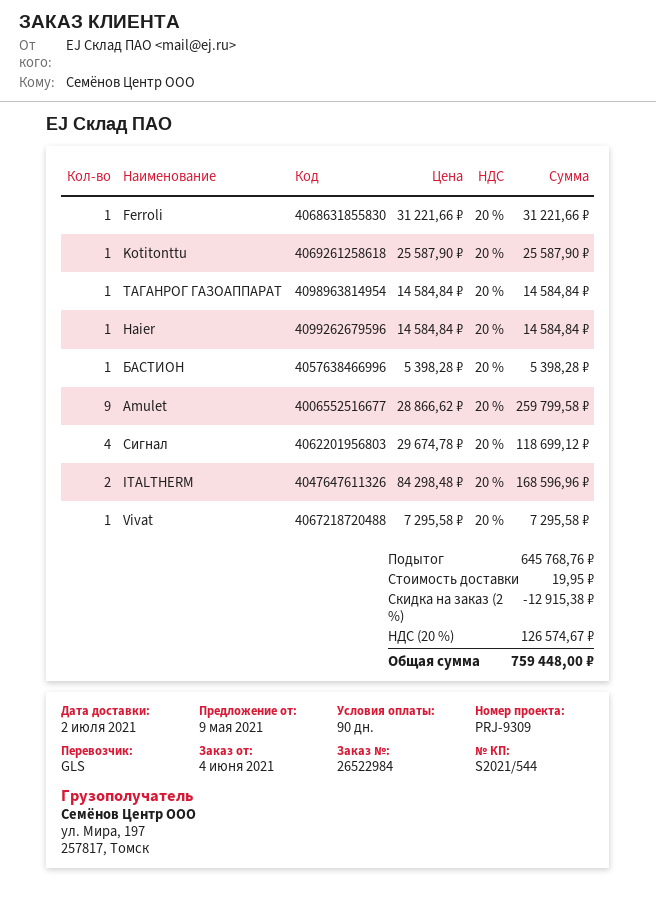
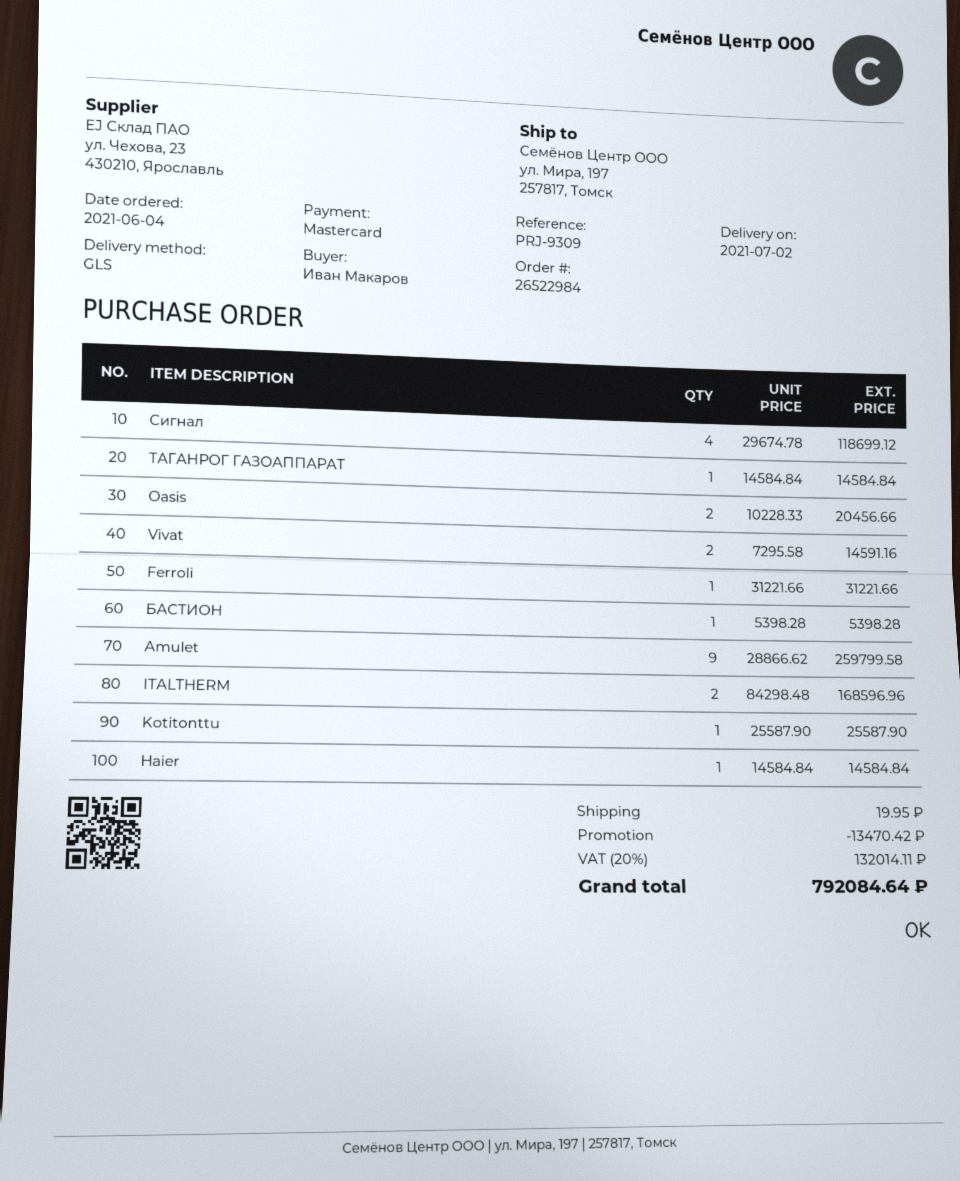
Vivat: 1 x 7295.58 = 7295.58 -> 2 x 7295.58 = 14591.16
Oasis: none -> 2 x 10228.33 = 20456.66
discount: 12915.38 -> 13470.42
tax: 20% = 126574.67 -> 20% = 132014.11
total: 759448.00 -> 792084.64

